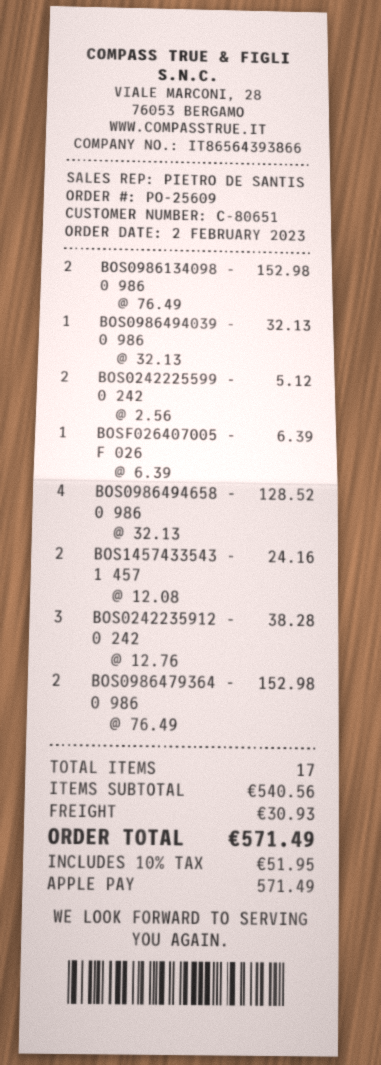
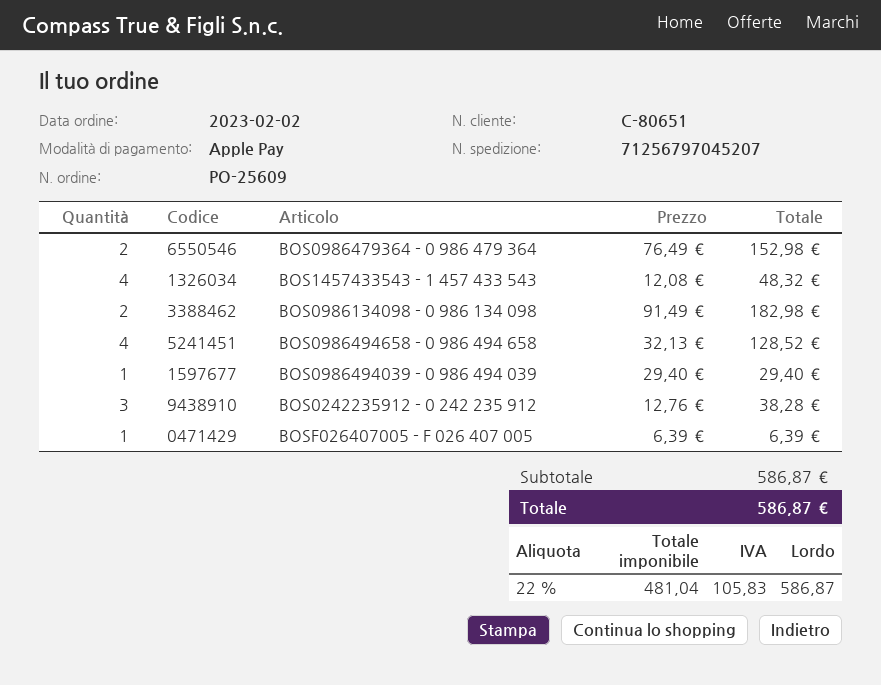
BOS0986134098 - 0 986: 2 x 76.49 = 152.98 -> 2 x 91.49 = 182.98
BOS0986494039 - 0 986: 1 x 32.13 = 32.13 -> 1 x 29.40 = 29.40
BOS0242225599 - 0 242: 2 x 2.56 = 5.12 -> none
BOS1457433543 - 1 457: 2 x 12.08 = 24.16 -> 4 x 12.08 = 48.32
subtotal: 540.56 -> 586.87
shipping: 30.93 -> none
tax: 10% = 51.95 -> 22% = 105.83
total: 571.49 -> 586.87

